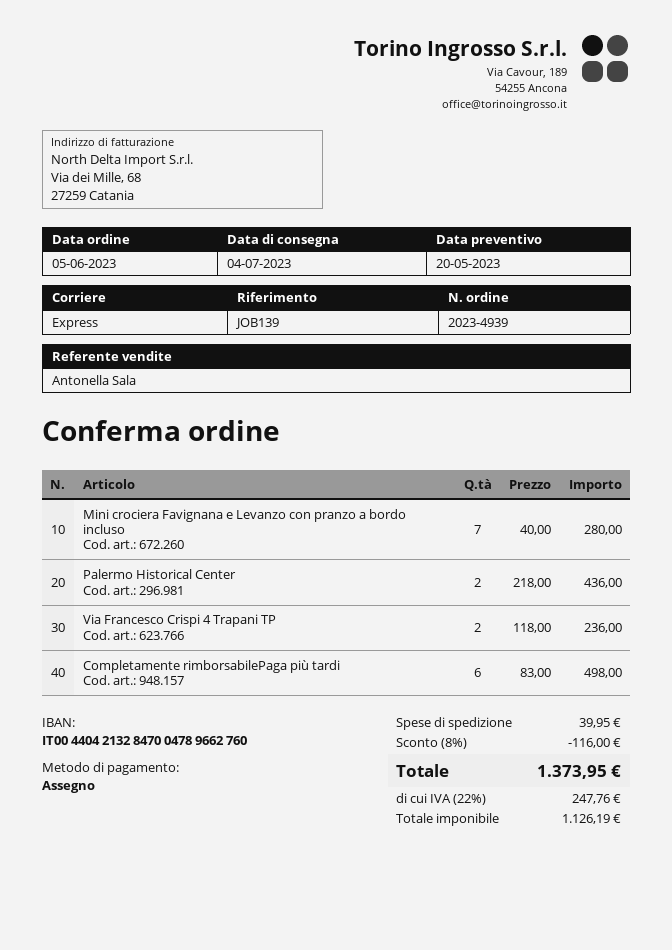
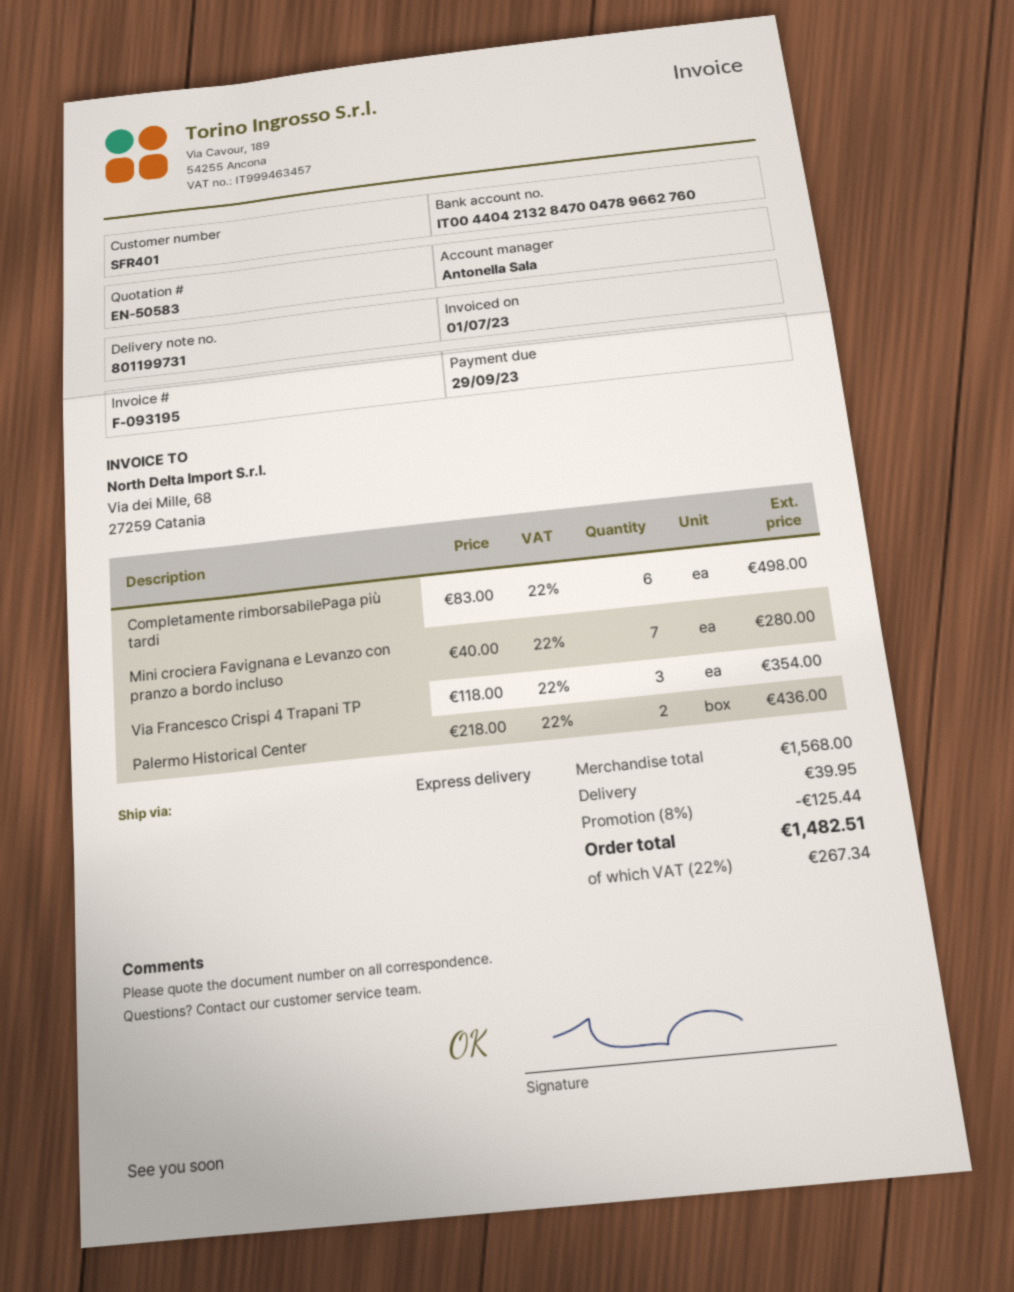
Via Francesco Crispi 4 Trapani TP: 2 x 118.00 = 236.00 -> 3 x 118.00 = 354.00
discount: 8% = 116.00 -> 8% = 125.44
tax: 22% = 247.76 -> 22% = 267.34
total: 1373.95 -> 1482.51

